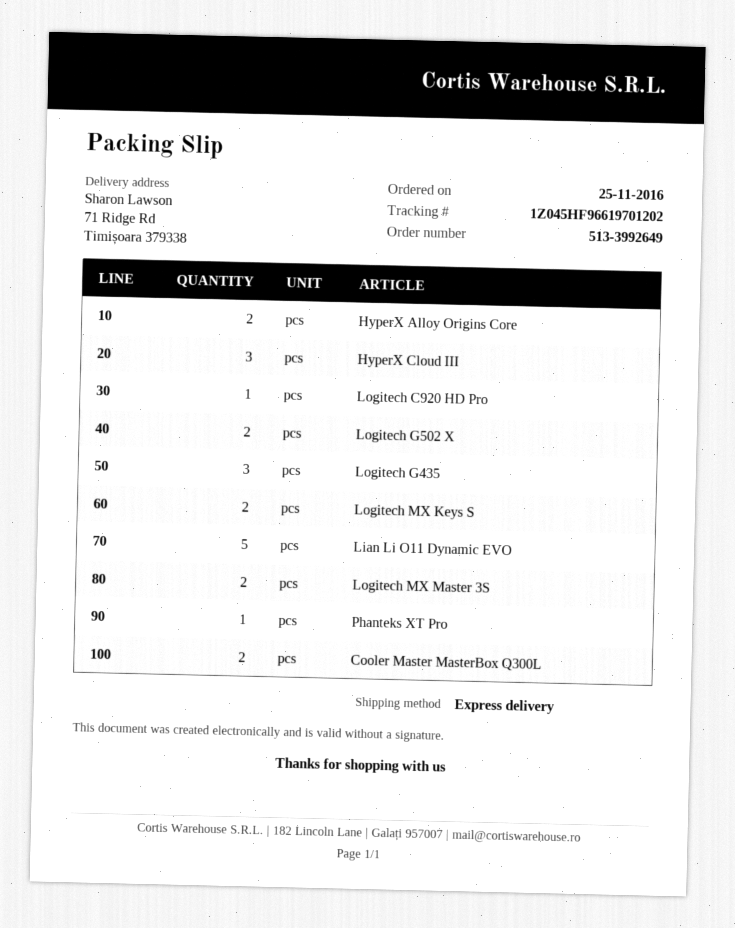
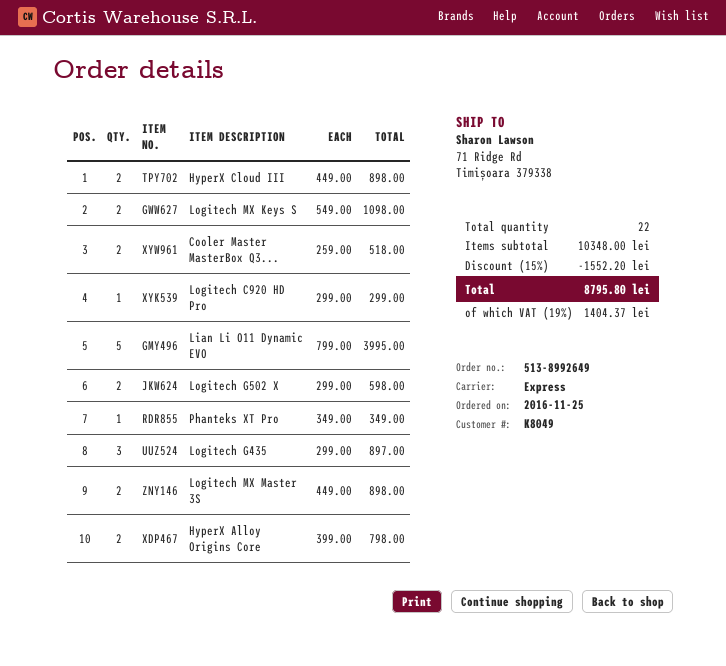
order number: 513-3992649 -> 513-8992649
HyperX Cloud III: 3 -> 2

